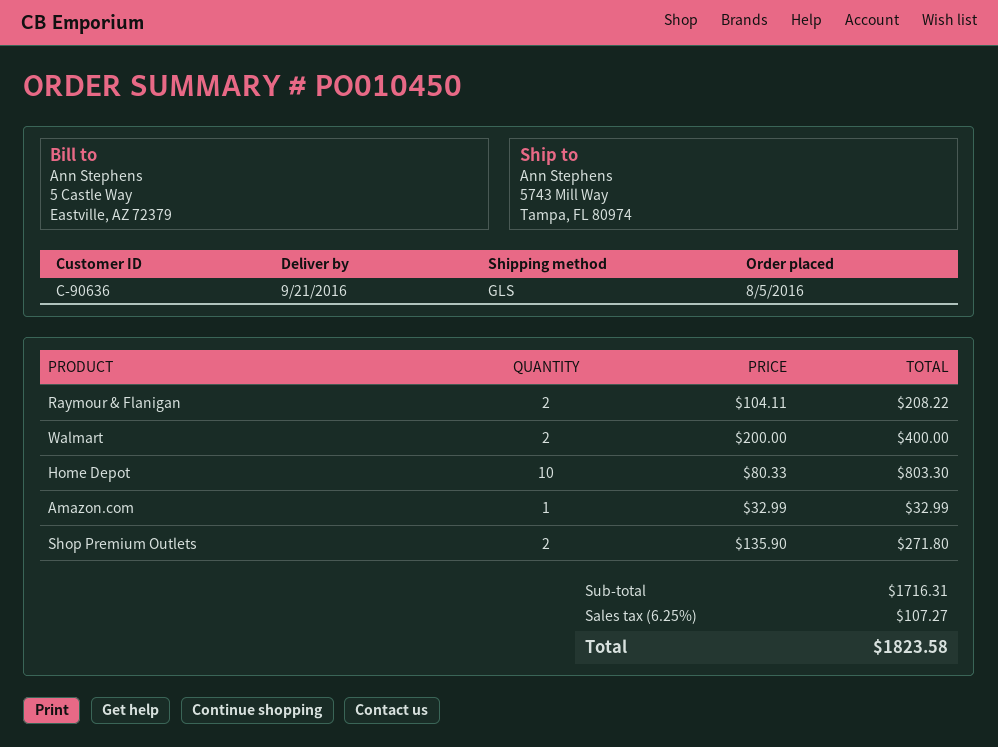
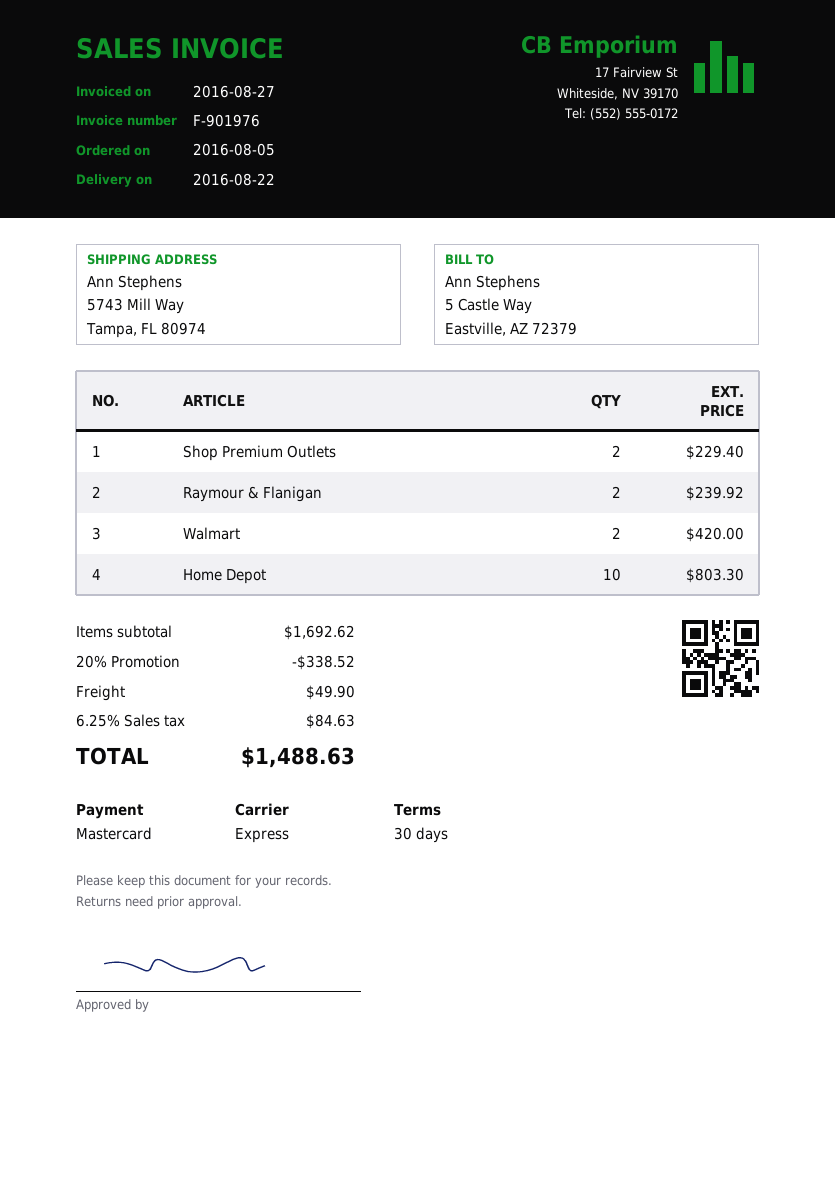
delivery date: 2016-09-21 -> 2016-08-22
shipping method: GLS -> express
Raymour & Flanigan: 2 for 208.22 -> 2 for 239.92
Walmart: 2 for 400.00 -> 2 for 420.00
Amazon.com: 1 for 32.99 -> none
Shop Premium Outlets: 2 for 271.80 -> 2 for 229.40
subtotal: 1716.31 -> 1692.62
discount: none -> 20% = 338.52
shipping: none -> 49.90
tax: 6.25% = 107.27 -> 6.25% = 84.63
total: 1823.58 -> 1488.63

